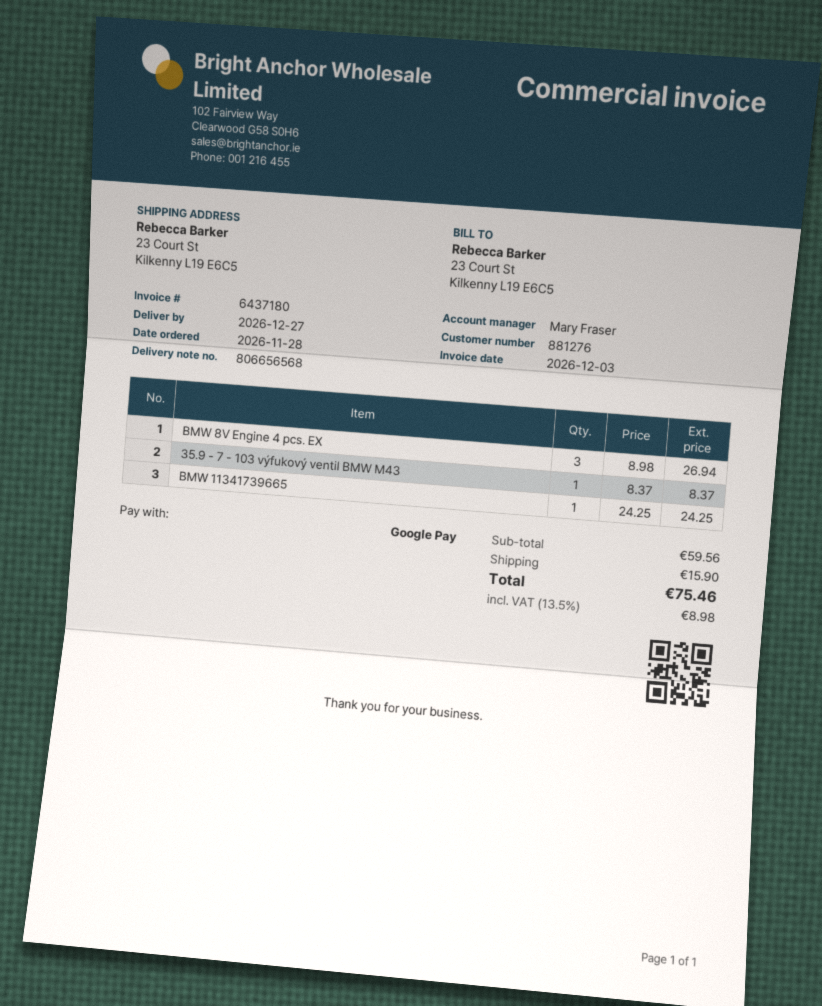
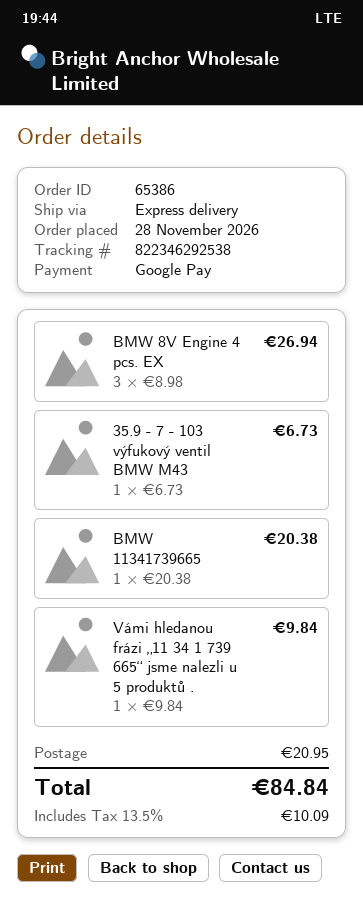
35.9 - 7 - 103 výfukový ventil BMW M43: 1 x 8.37 = 8.37 -> 1 x 6.73 = 6.73
BMW 11341739665: 1 x 24.25 = 24.25 -> 1 x 20.38 = 20.38
Vámi hledanou frázi „11 34 1 739 665“ jsme nalezli u 5 produktů .: none -> 1 x 9.84 = 9.84
shipping: 15.90 -> 20.95
tax: 13.5% = 8.98 -> 13.5% = 10.09
total: 75.46 -> 84.84

